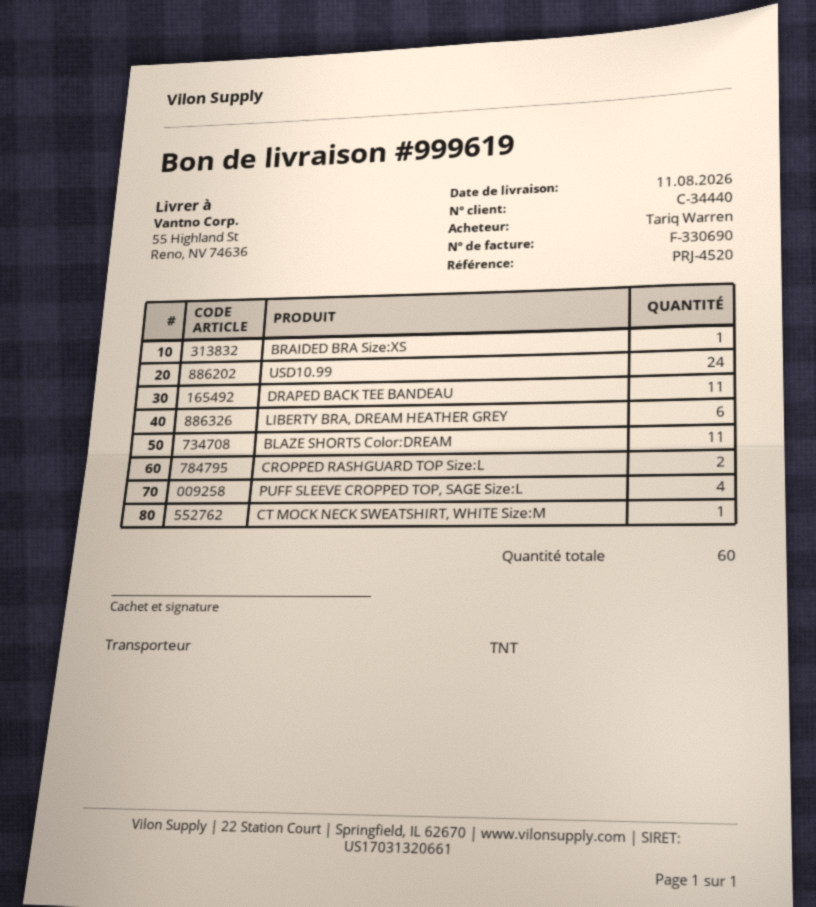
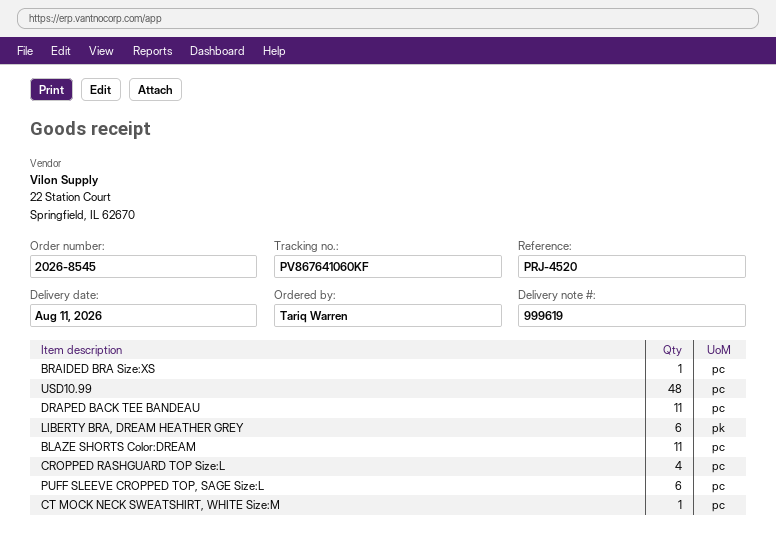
USD10.99: 24 -> 48
CROPPED RASHGUARD TOP Size:L: 2 -> 4
PUFF SLEEVE CROPPED TOP, SAGE Size:L: 4 -> 6

